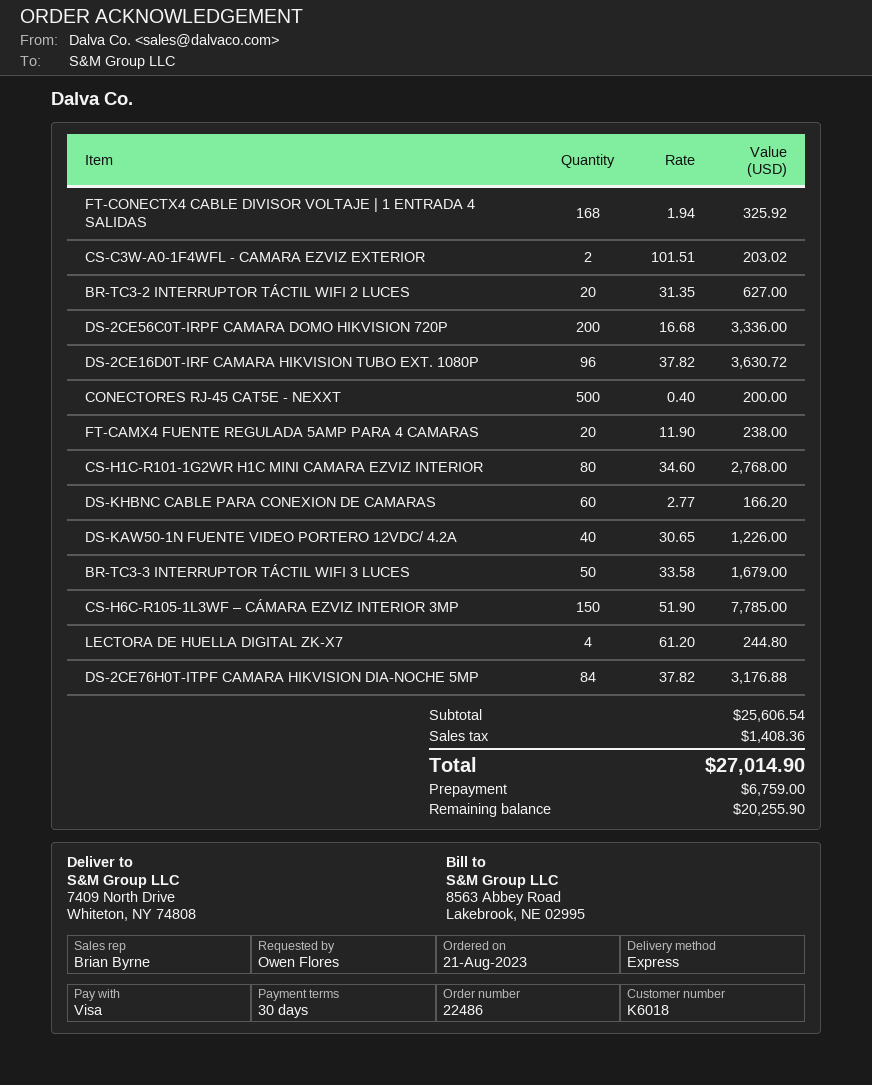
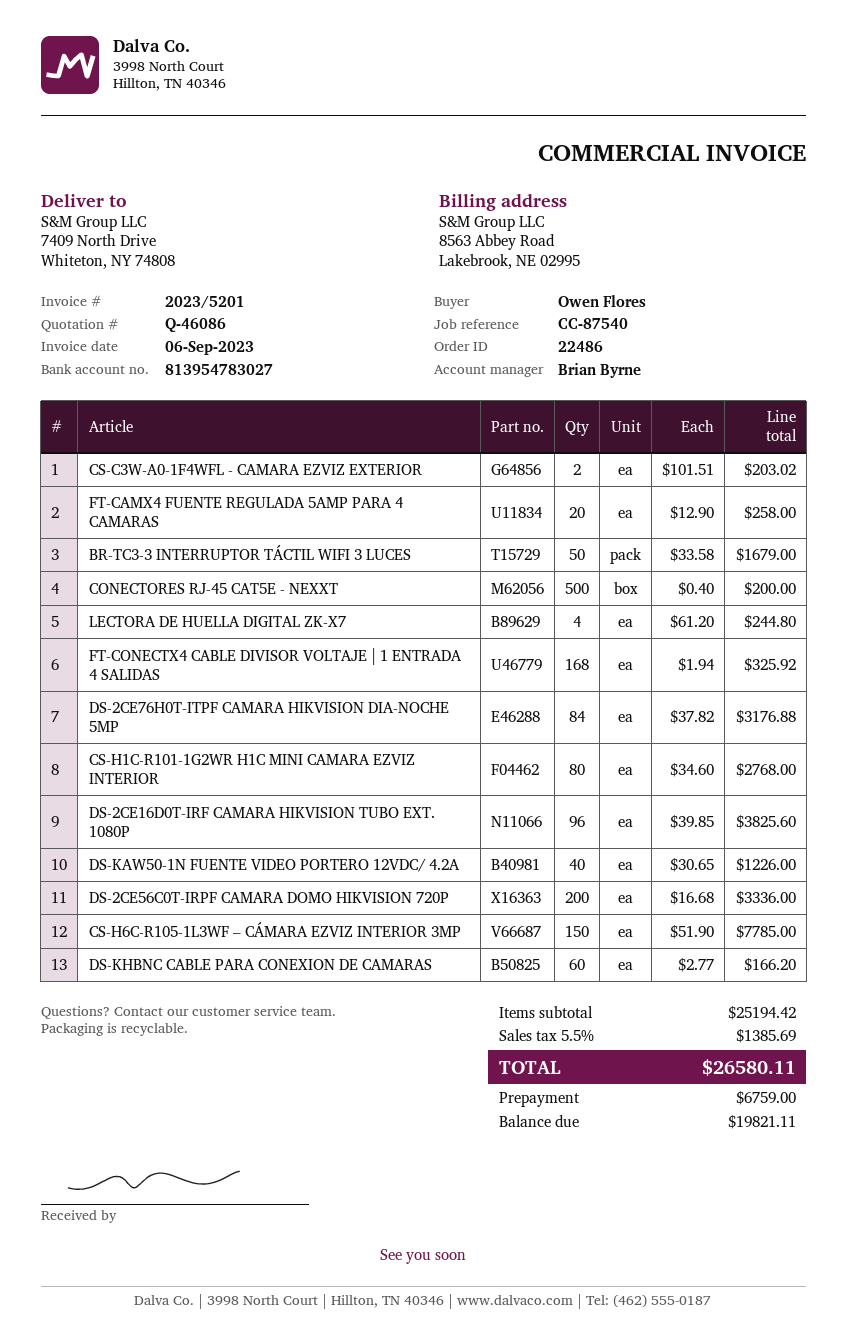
BR-TC3-2 INTERRUPTOR TÁCTIL WIFI 2 LUCES: 20 x 31.35 = 627.00 -> none
DS-2CE16D0T-IRF CAMARA HIKVISION TUBO EXT. 1080P: 96 x 37.82 = 3630.72 -> 96 x 39.85 = 3825.60
FT-CAMX4 FUENTE REGULADA 5AMP PARA 4 CAMARAS: 20 x 11.90 = 238.00 -> 20 x 12.90 = 258.00
subtotal: 25606.54 -> 25194.42
tax: 1408.36 -> 1385.69
total: 27014.90 -> 26580.11
balance: 20255.90 -> 19821.11

